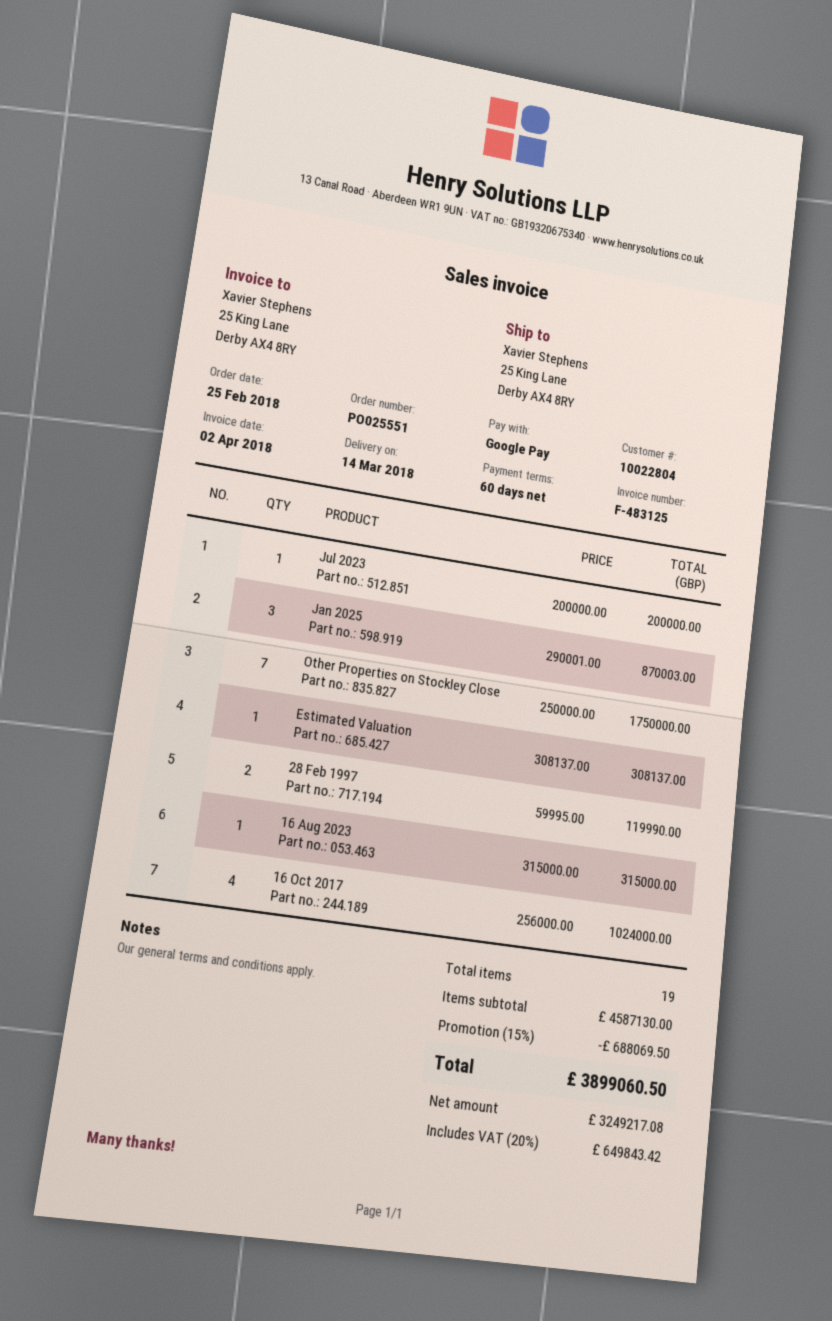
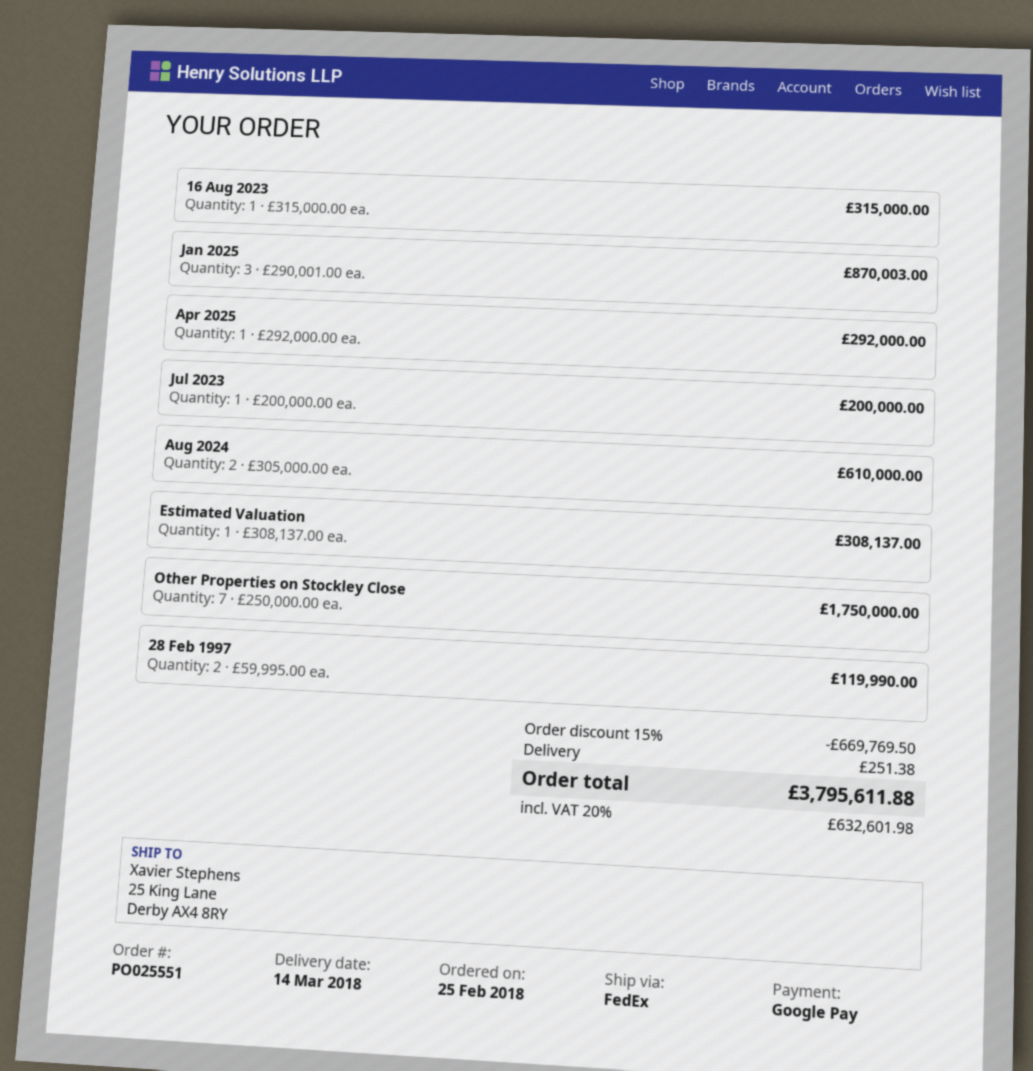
16 Oct 2017: 4 x 256000.00 = 1024000.00 -> none
Apr 2025: none -> 1 x 292000.00 = 292000.00
Aug 2024: none -> 2 x 305000.00 = 610000.00
discount: 15% = 688069.50 -> 15% = 669769.50
shipping: none -> 251.38
tax: 20% = 649843.42 -> 20% = 632601.98
total: 3899060.50 -> 3795611.88

